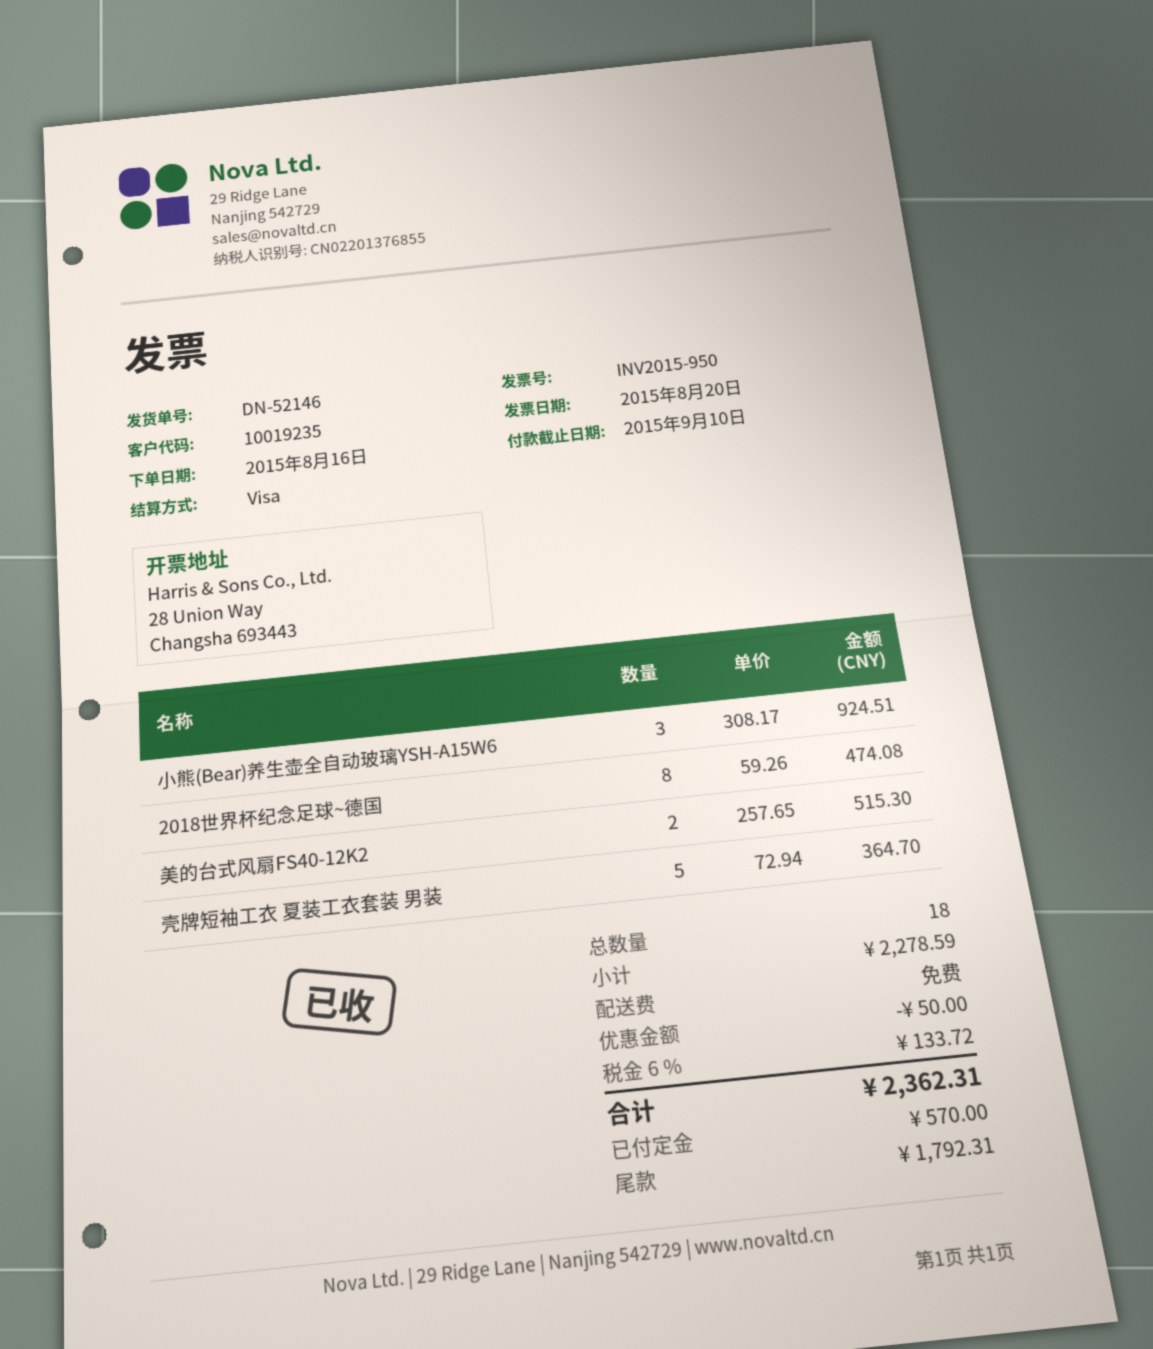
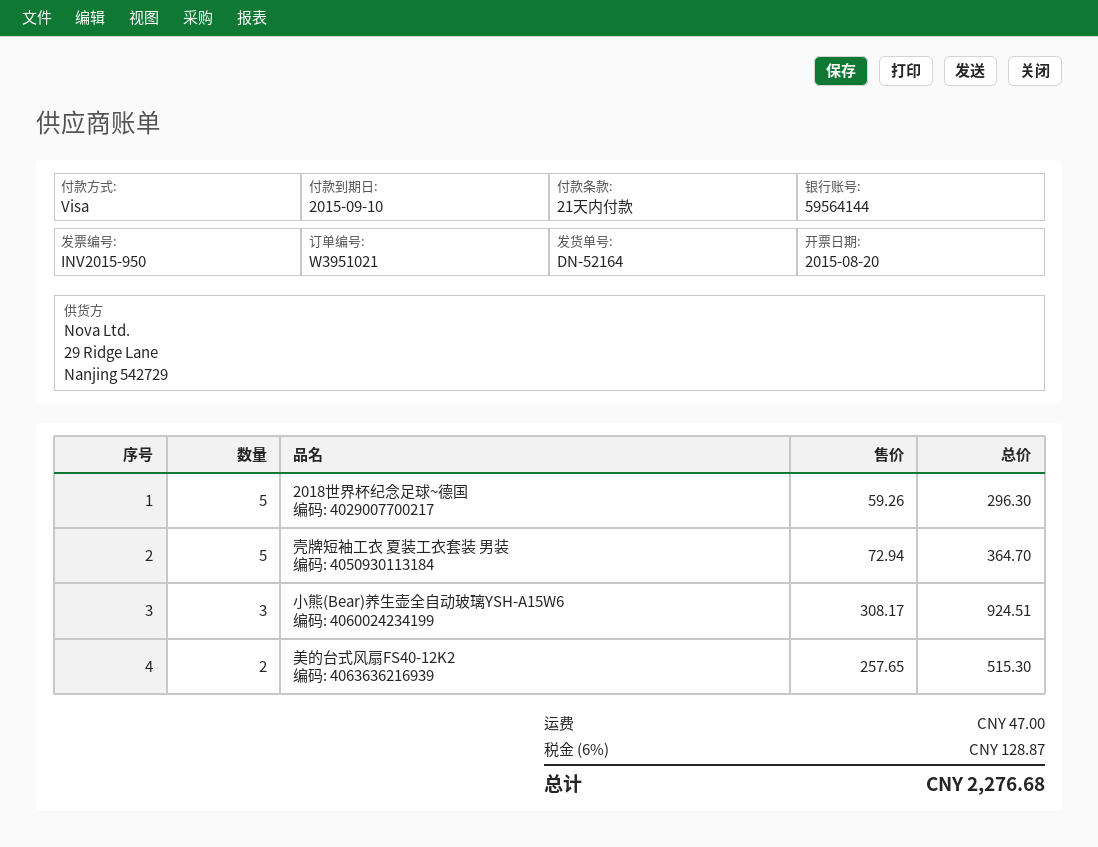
delivery note number: DN-52146 -> DN-52164
2018世界杯纪念足球~德国: 8 x 59.26 = 474.08 -> 5 x 59.26 = 296.30
discount: 50.00 -> none
shipping: 0.00 -> 47.00
tax: 6% = 133.72 -> 6% = 128.87
total: 2362.31 -> 2276.68

